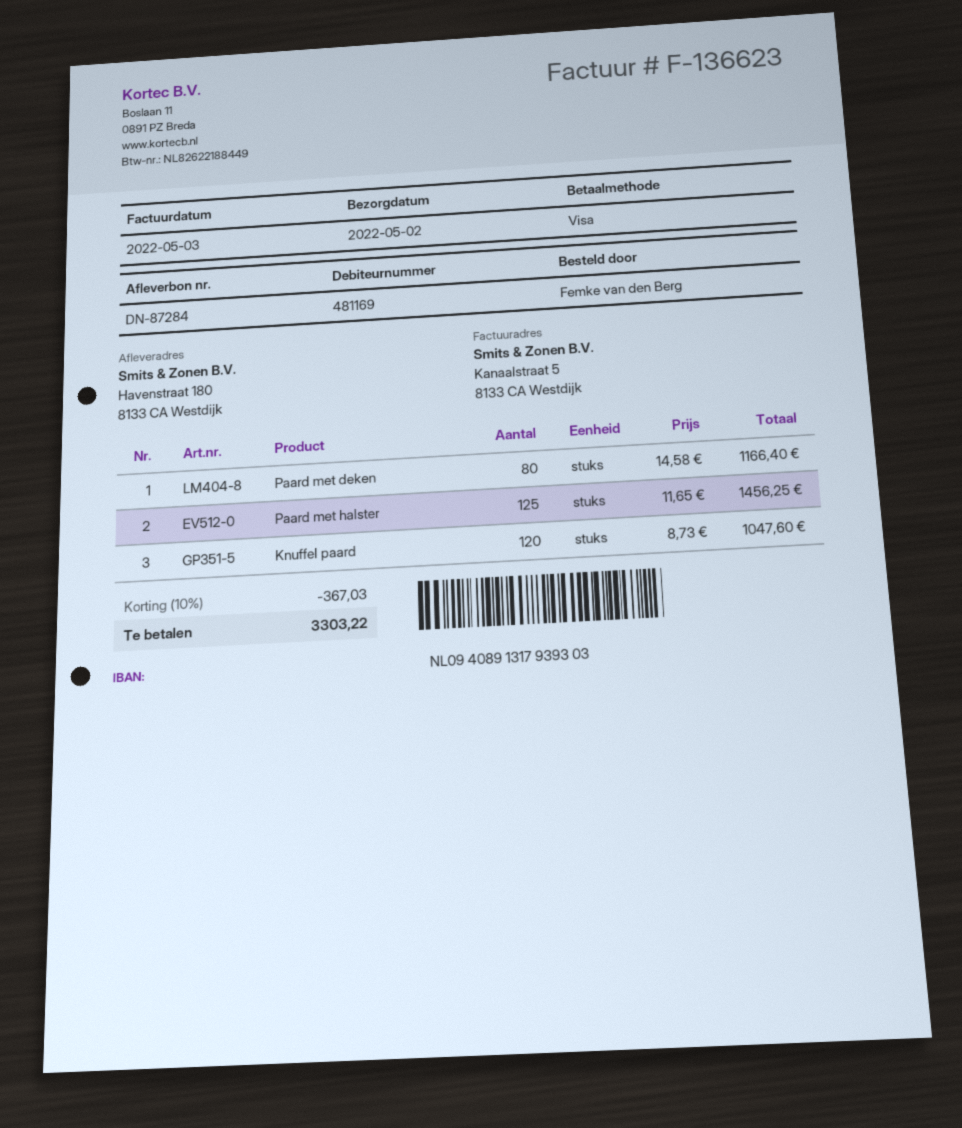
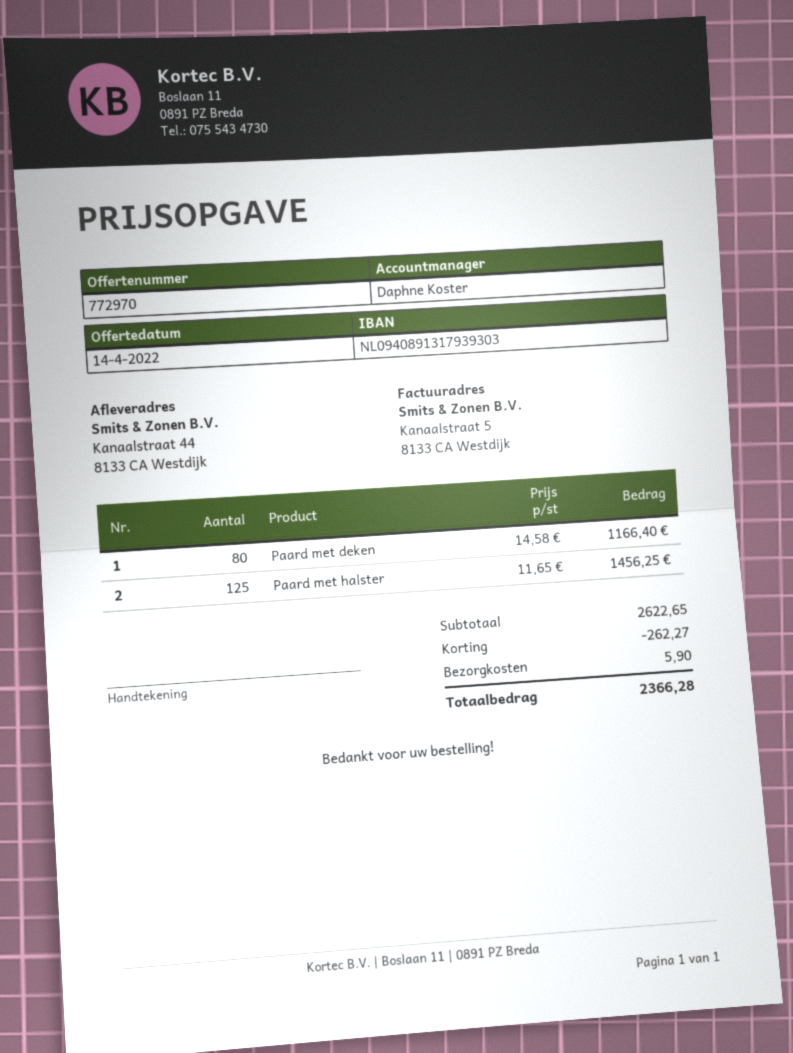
ship to: Havenstraat 180, 8133 CA Westdijk -> Kanaalstraat 44, 8133 CA Westdijk
Knuffel paard: 120 x 8.73 = 1047.60 -> none
discount: 367.03 -> 262.27
shipping: none -> 5.90
total: 3303.22 -> 2366.28

